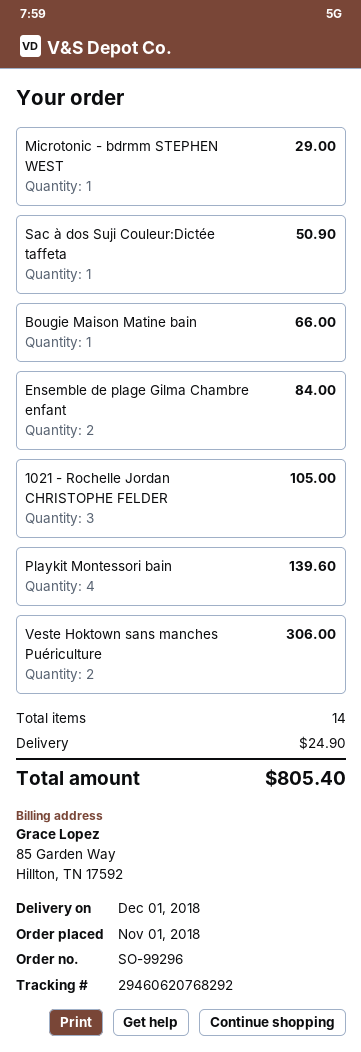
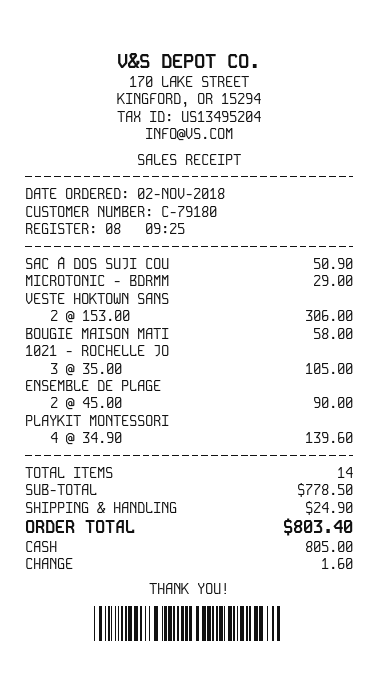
order date: 2018-11-01 -> 2018-11-02
Bougie Maison Matine bain: 1 for 66.00 -> 1 for 58.00
Ensemble de plage Gilma Chambre enfant: 2 for 84.00 -> 2 for 90.00
total: 805.40 -> 803.40

